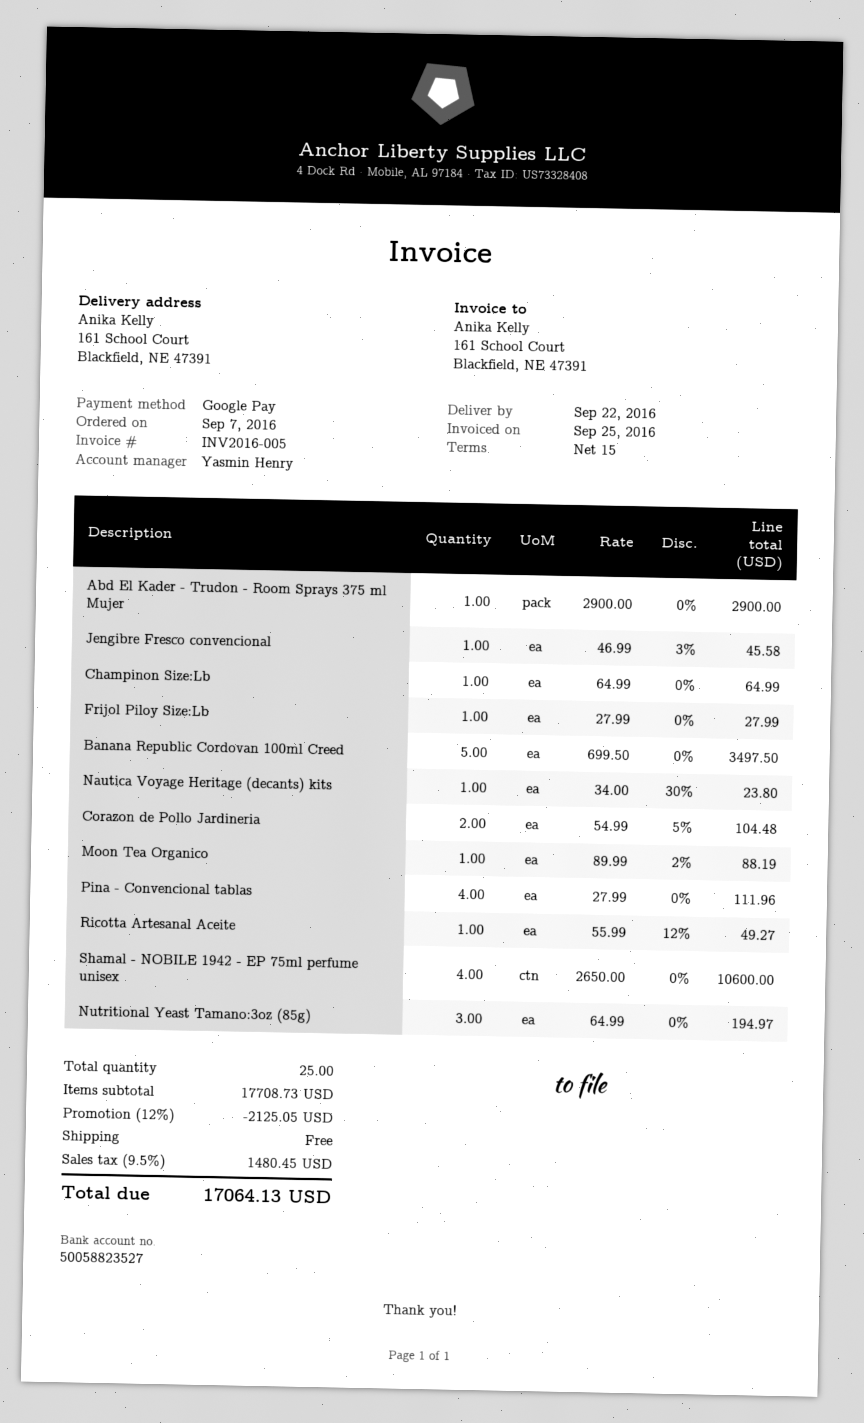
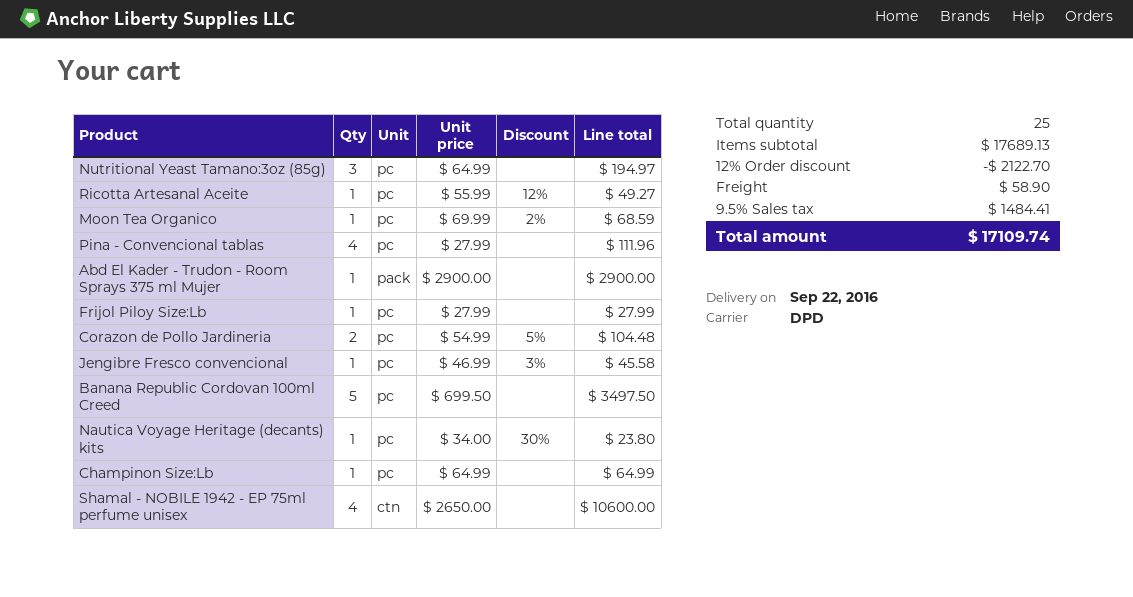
Moon Tea Organico: 1 x 89.99 - 2% = 88.19 -> 1 x 69.99 - 2% = 68.59
subtotal: 17708.73 -> 17689.13
discount: 12% = 2125.05 -> 12% = 2122.70
shipping: 0.00 -> 58.90
tax: 9.5% = 1480.45 -> 9.5% = 1484.41
total: 17064.13 -> 17109.74

